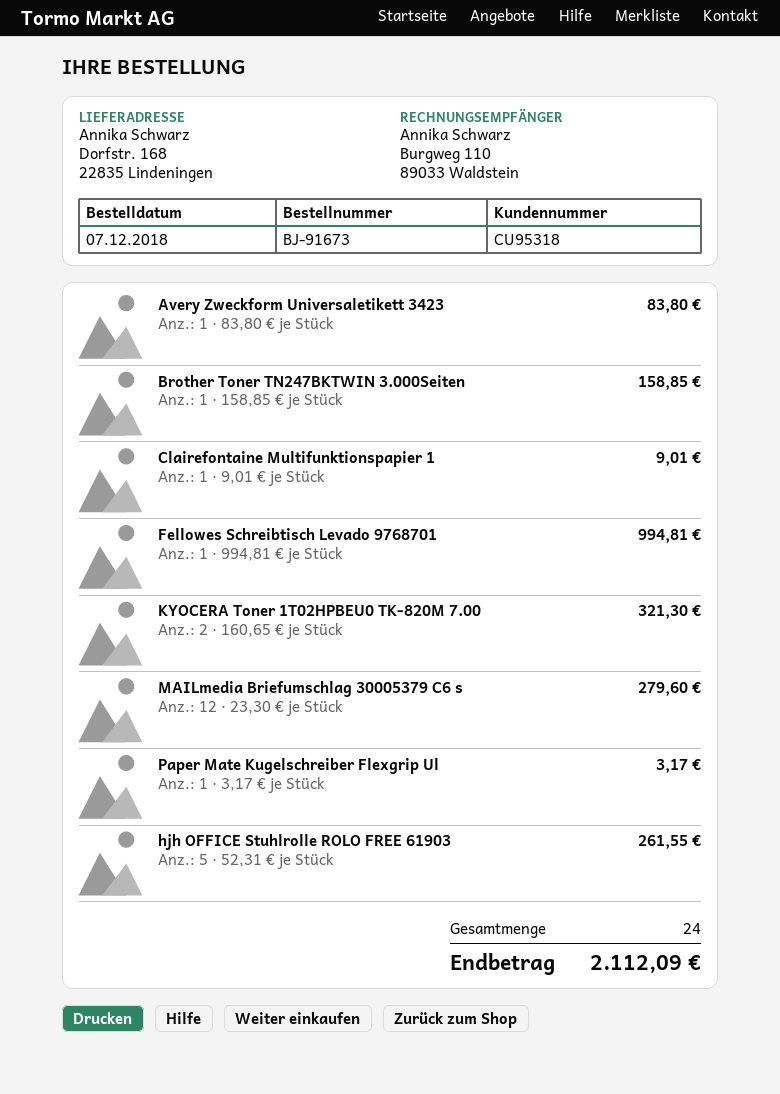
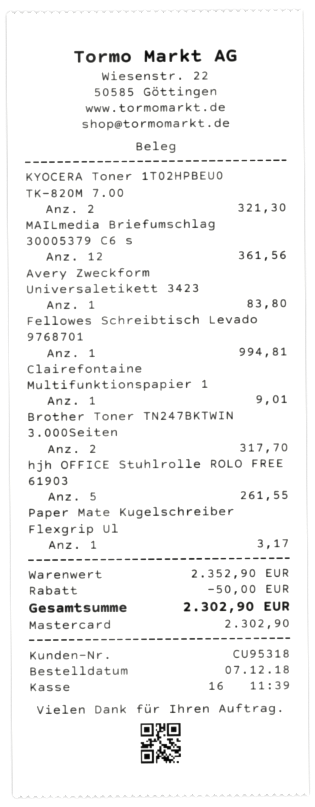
Brother Toner TN247BKTWIN 3.000Seiten: 1 for 158.85 -> 2 for 317.70
MAILmedia Briefumschlag 30005379 C6 s: 12 for 279.60 -> 12 for 361.56
discount: none -> 50.00
total: 2112.09 -> 2302.90

